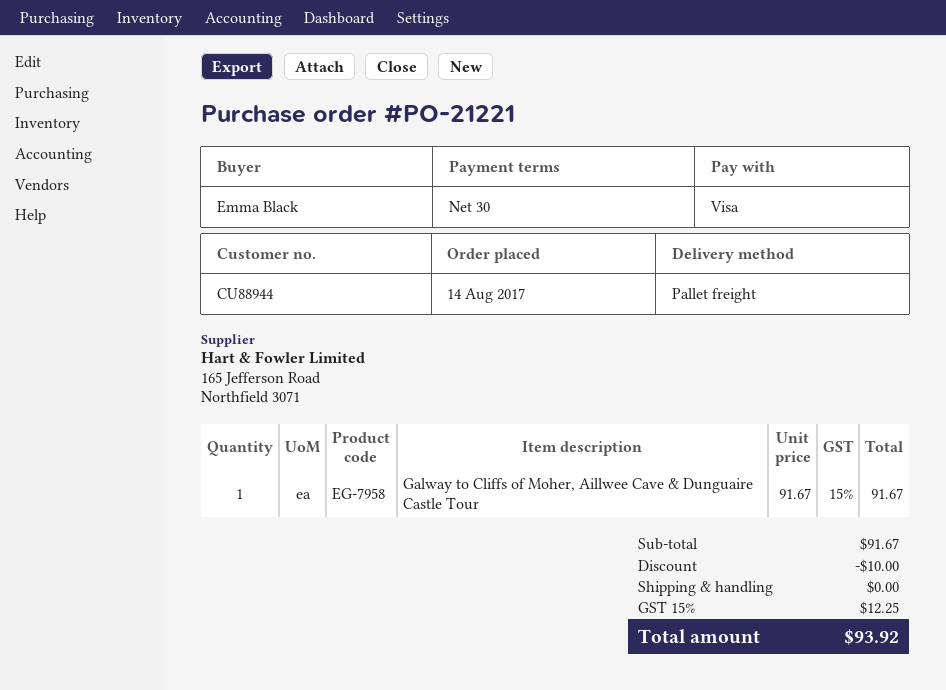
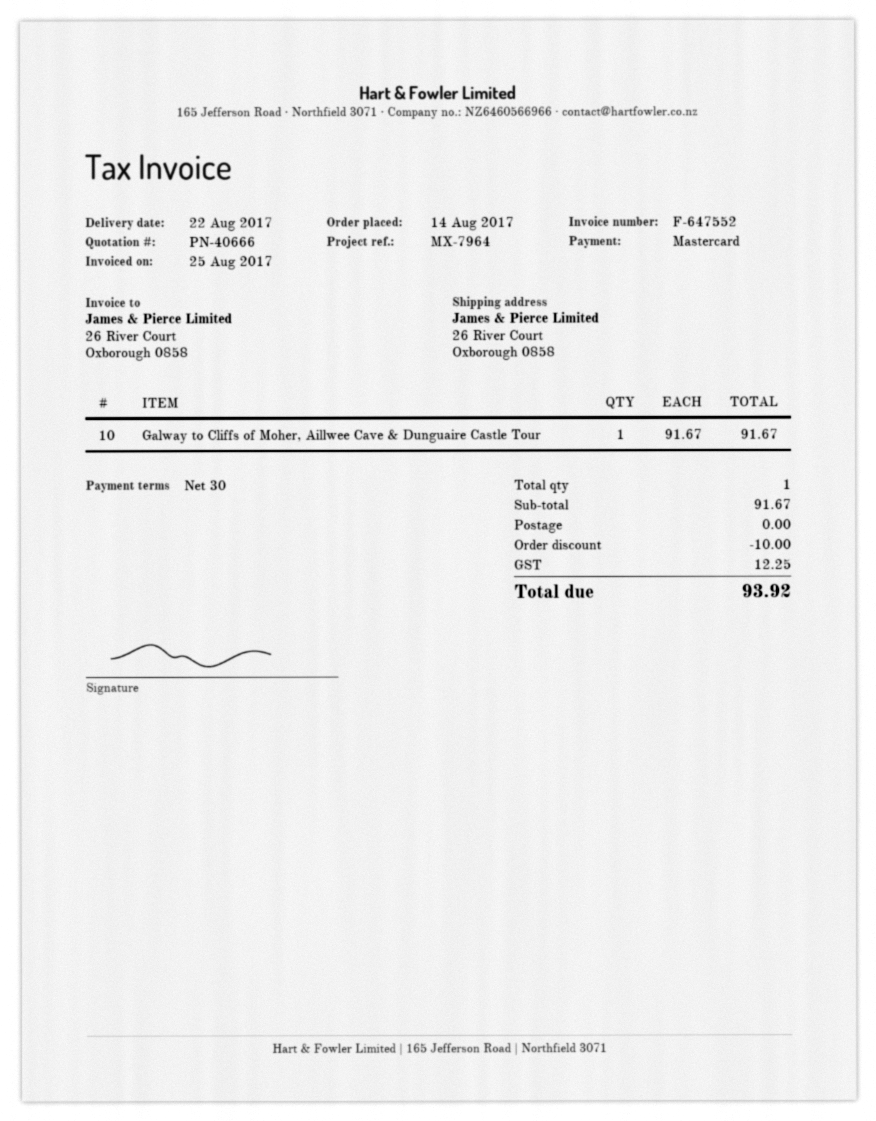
payment method: Visa -> Mastercard

